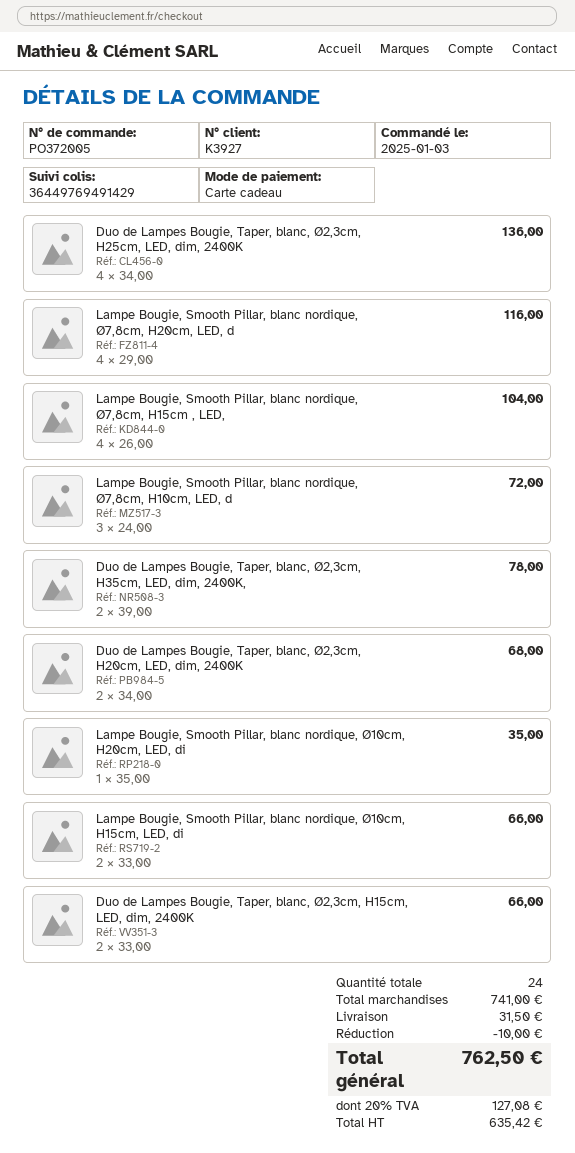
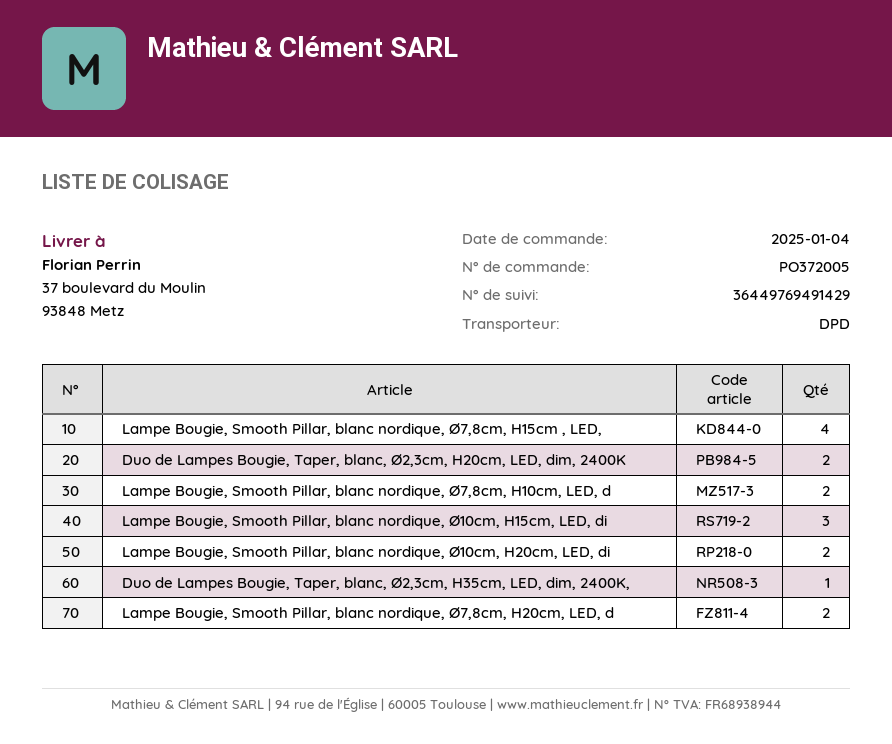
order date: 2025-01-03 -> 2025-01-04
Duo de Lampes Bougie, Taper, blanc, Ø2,3cm, H25cm, LED, dim, 2400K: 4 -> none
Lampe Bougie, Smooth Pillar, blanc nordique, Ø7,8cm, H20cm, LED, d: 4 -> 2
Lampe Bougie, Smooth Pillar, blanc nordique, Ø7,8cm, H10cm, LED, d: 3 -> 2
Duo de Lampes Bougie, Taper, blanc, Ø2,3cm, H35cm, LED, dim, 2400K,: 2 -> 1
Lampe Bougie, Smooth Pillar, blanc nordique, Ø10cm, H20cm, LED, di: 1 -> 2
Lampe Bougie, Smooth Pillar, blanc nordique, Ø10cm, H15cm, LED, di: 2 -> 3
Duo de Lampes Bougie, Taper, blanc, Ø2,3cm, H15cm, LED, dim, 2400K: 2 -> none

